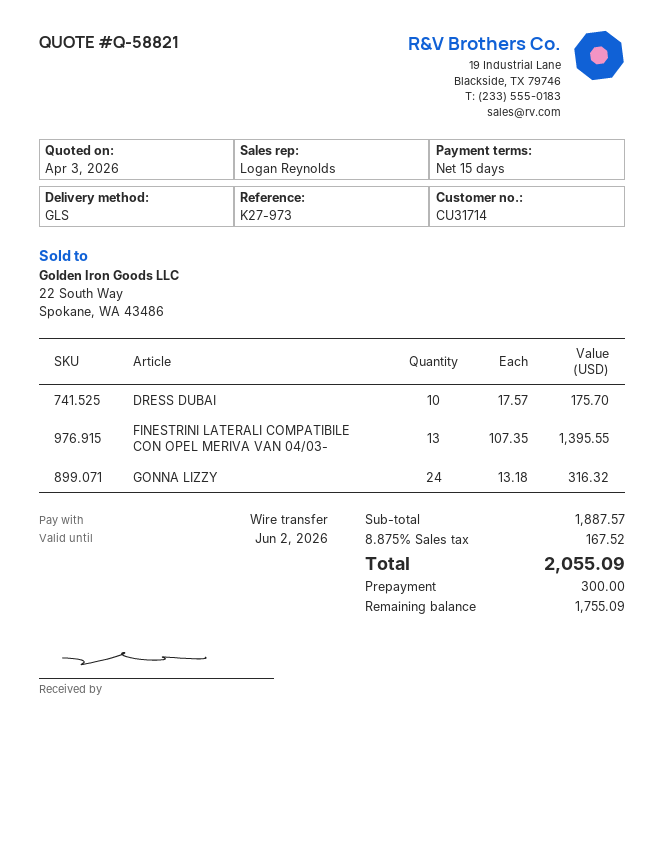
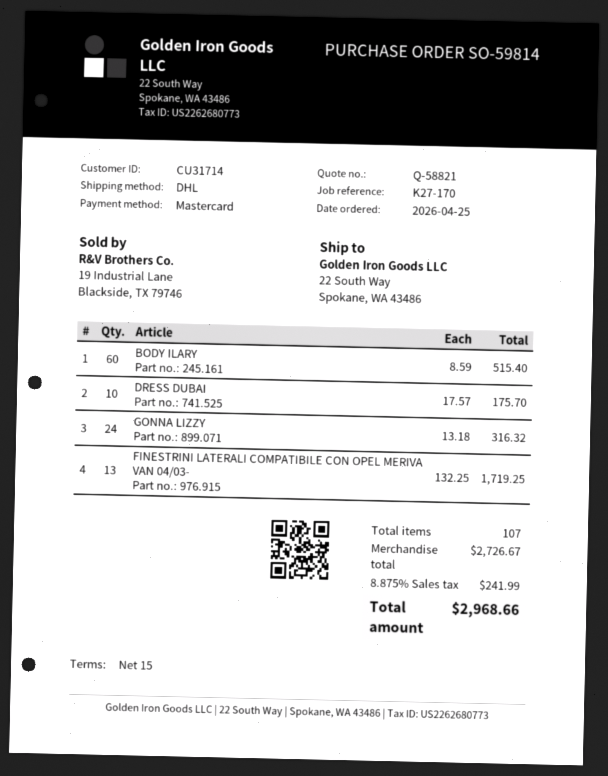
reference: K27-973 -> K27-170
payment method: bank transfer -> Mastercard
shipping method: GLS -> DHL
FINESTRINI LATERALI COMPATIBILE CON OPEL MERIVA VAN 04/03-: 13 x 107.35 = 1395.55 -> 13 x 132.25 = 1719.25
BODY ILARY: none -> 60 x 8.59 = 515.40
subtotal: 1887.57 -> 2726.67
tax: 8.875% = 167.52 -> 8.875% = 241.99
total: 2055.09 -> 2968.66

